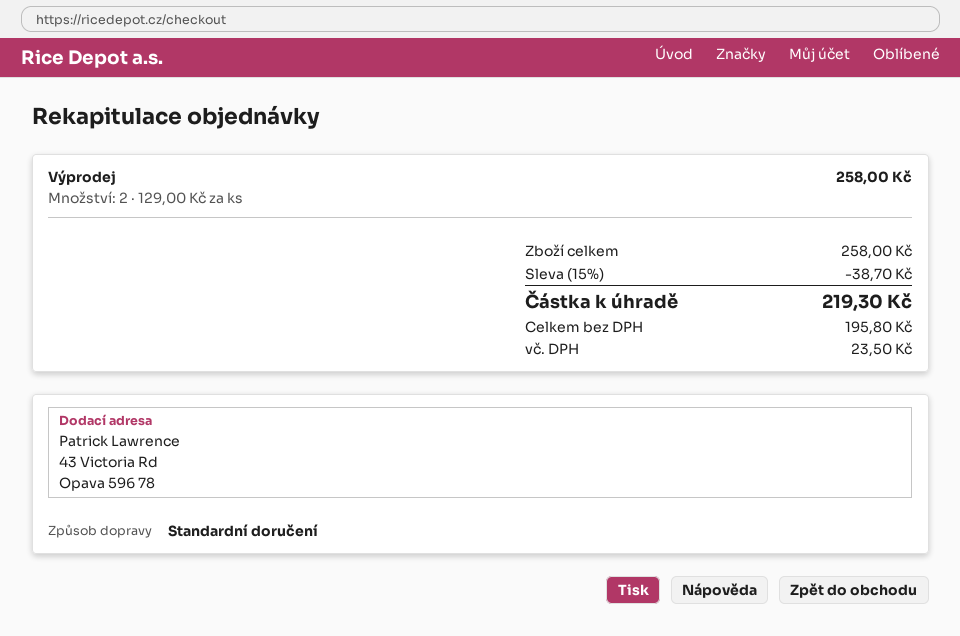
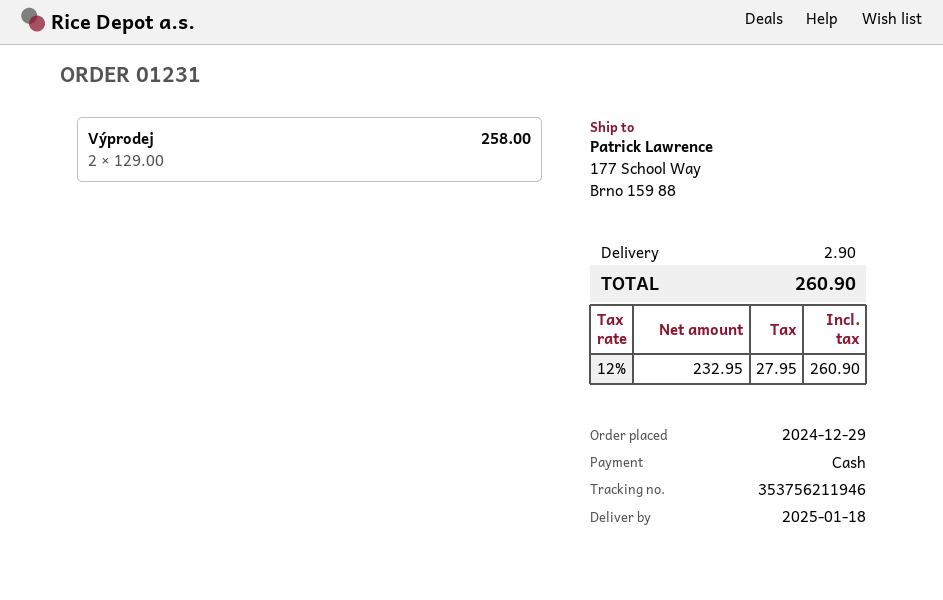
ship to: 43 Victoria Rd, Opava 596 78 -> 177 School Way, Brno 159 88
discount: 15% = 38.70 -> none
shipping: none -> 2.90
net: 195.80 -> 232.95
tax: 23.50 -> 27.95
total: 219.30 -> 260.90

